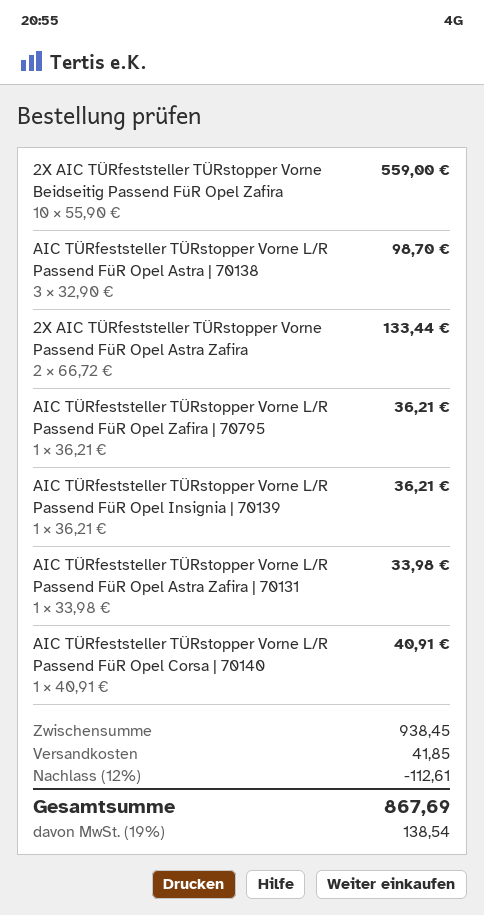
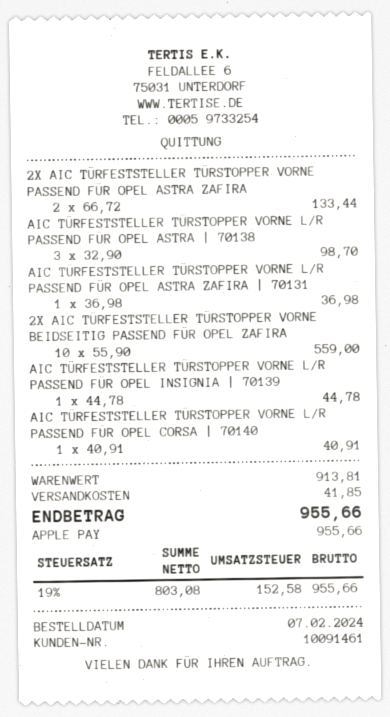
AIC TÜRfeststeller TÜRstopper Vorne L/R Passend FüR Opel Zafira | 70795: 1 x 36.21 = 36.21 -> none
AIC TÜRfeststeller TÜRstopper Vorne L/R Passend FüR Opel Insignia | 70139: 1 x 36.21 = 36.21 -> 1 x 44.78 = 44.78
AIC TÜRfeststeller TÜRstopper Vorne L/R Passend FüR Opel Astra Zafira | 70131: 1 x 33.98 = 33.98 -> 1 x 36.98 = 36.98
subtotal: 938.45 -> 913.81
discount: 12% = 112.61 -> none
tax: 19% = 138.54 -> 19% = 152.58
total: 867.69 -> 955.66

